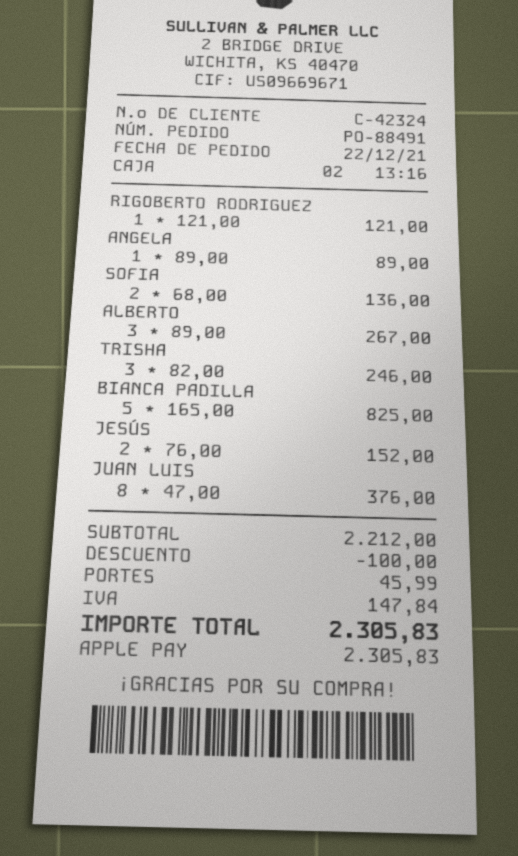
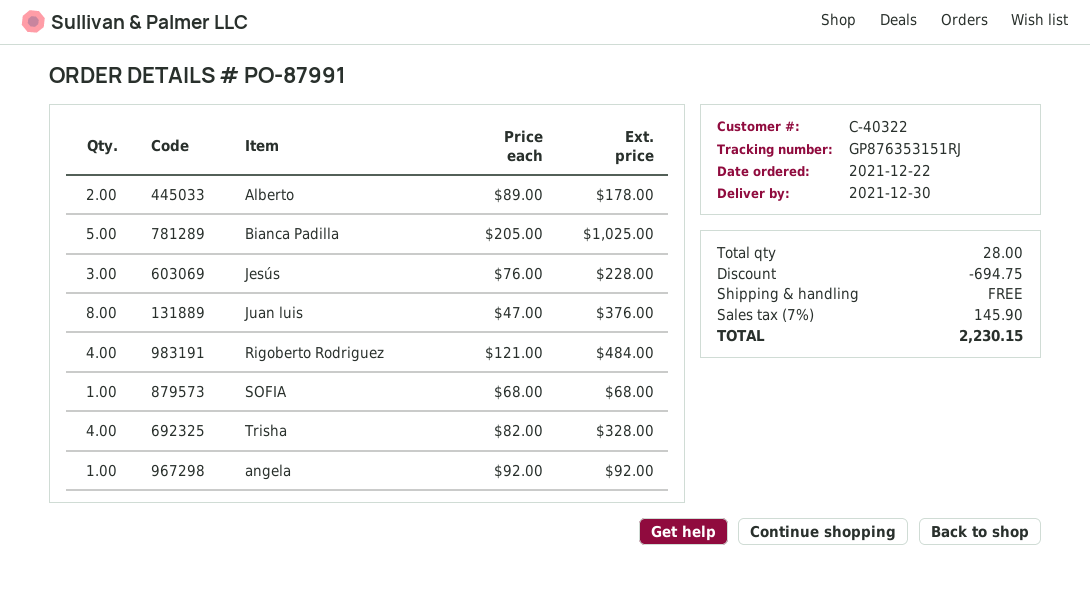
order number: PO-88491 -> PO-87991
customer number: C-42324 -> C-40322
RIGOBERTO RODRIGUEZ: 1 x 121.00 = 121.00 -> 4 x 121.00 = 484.00
ANGELA: 1 x 89.00 = 89.00 -> 1 x 92.00 = 92.00
SOFIA: 2 x 68.00 = 136.00 -> 1 x 68.00 = 68.00
ALBERTO: 3 x 89.00 = 267.00 -> 2 x 89.00 = 178.00
TRISHA: 3 x 82.00 = 246.00 -> 4 x 82.00 = 328.00
BIANCA PADILLA: 5 x 165.00 = 825.00 -> 5 x 205.00 = 1025.00
JESÚS: 2 x 76.00 = 152.00 -> 3 x 76.00 = 228.00
discount: 100.00 -> 694.75
shipping: 45.99 -> 0.00
tax: 147.84 -> 145.90
total: 2305.83 -> 2230.15

